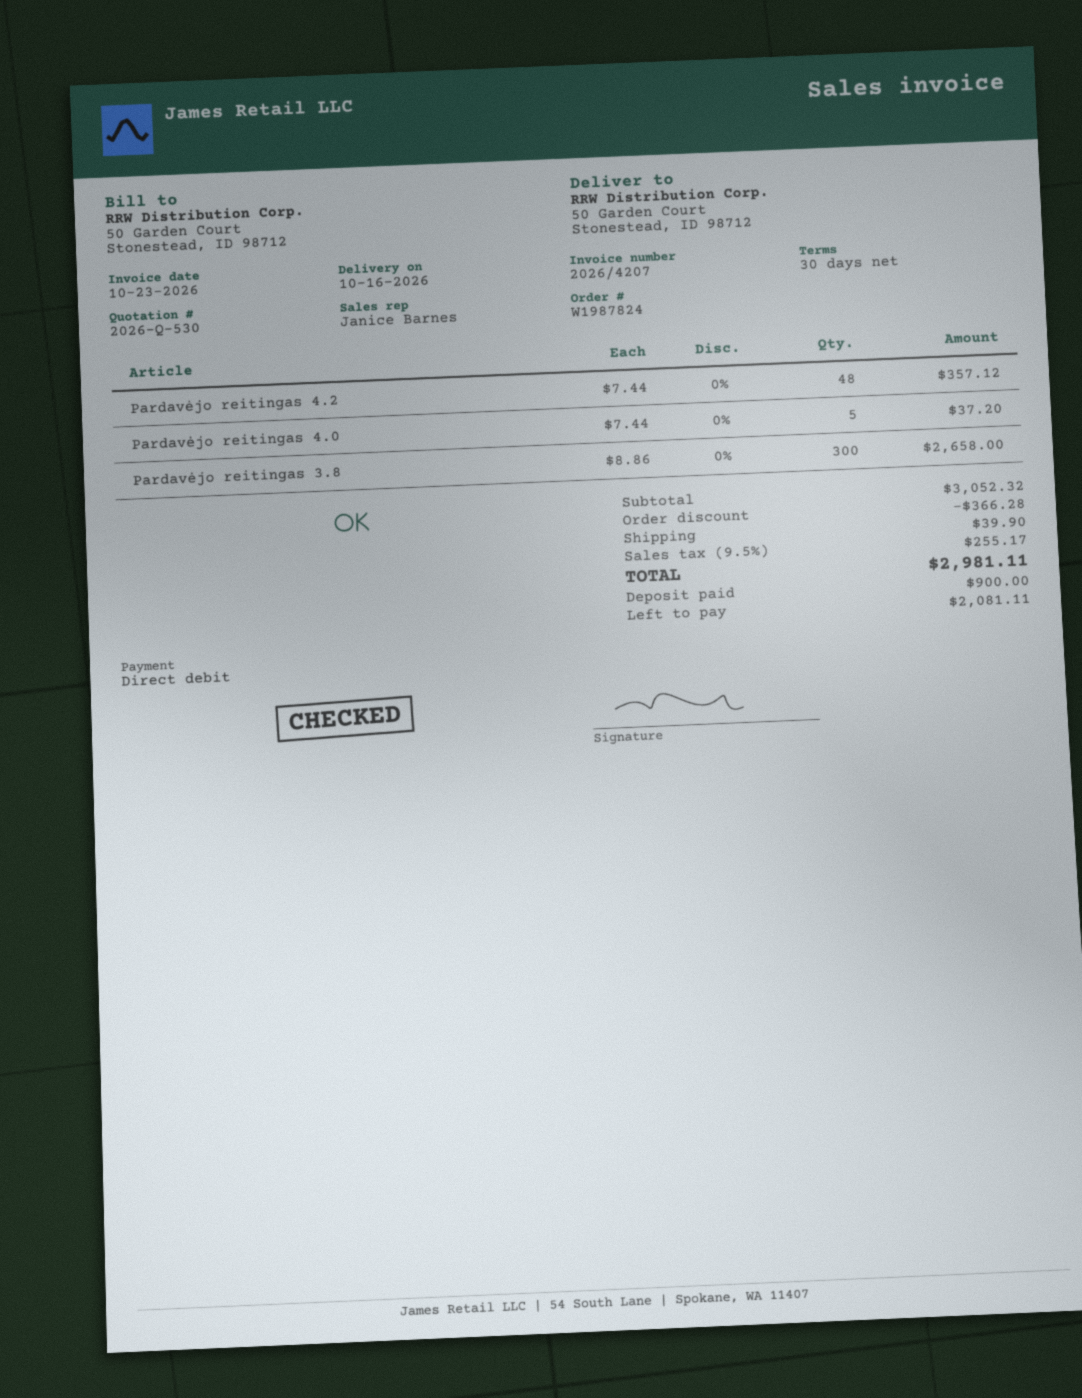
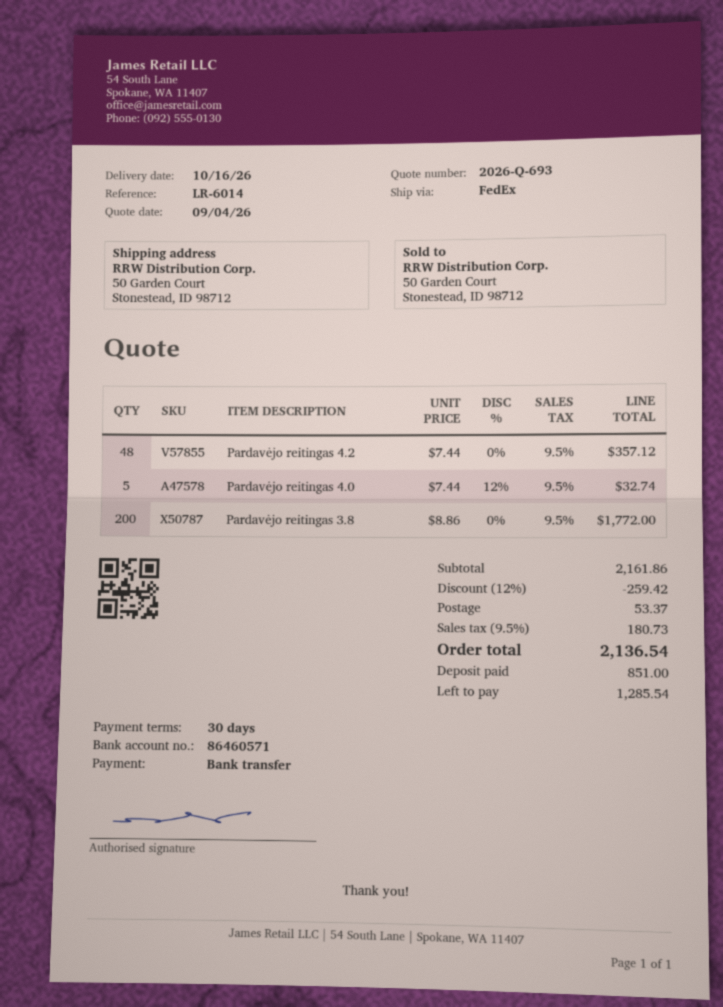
quote number: 2026-Q-530 -> 2026-Q-693
payment method: direct debit -> bank transfer
Pardavėjo reitingas 4.0: 5 x 7.44 = 37.20 -> 5 x 7.44 - 12% = 32.74
Pardavėjo reitingas 3.8: 300 x 8.86 = 2658.00 -> 200 x 8.86 = 1772.00
subtotal: 3052.32 -> 2161.86
discount: 366.28 -> 259.42
shipping: 39.90 -> 53.37
tax: 9.5% = 255.17 -> 9.5% = 180.73
total: 2981.11 -> 2136.54
deposit: 900.00 -> 851.00
balance: 2081.11 -> 1285.54

